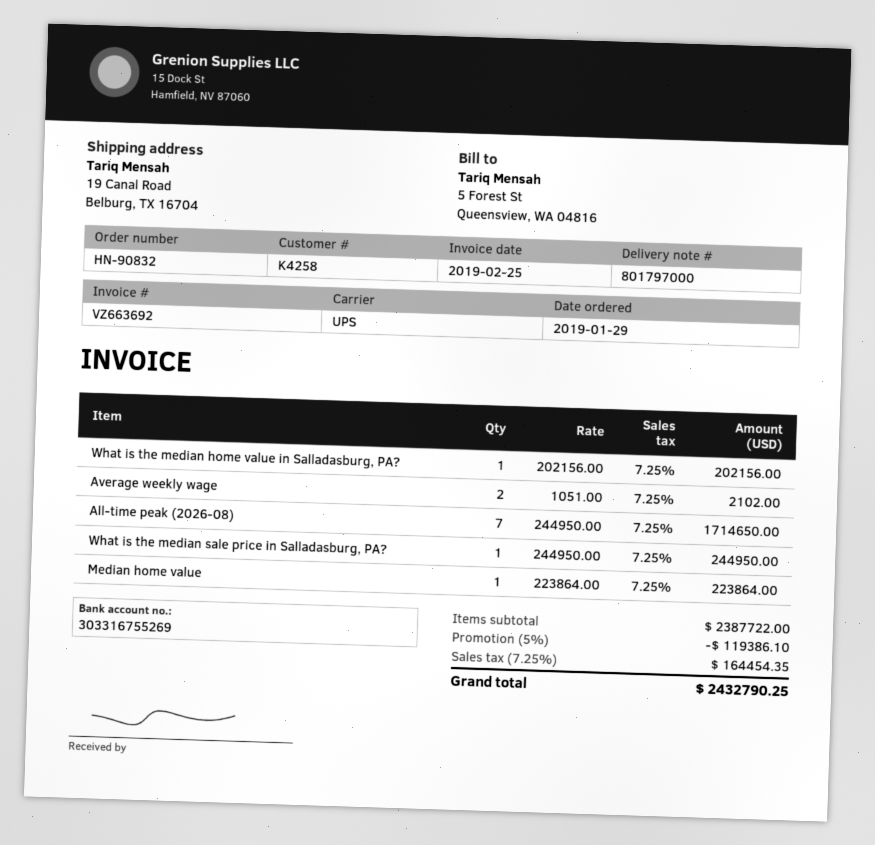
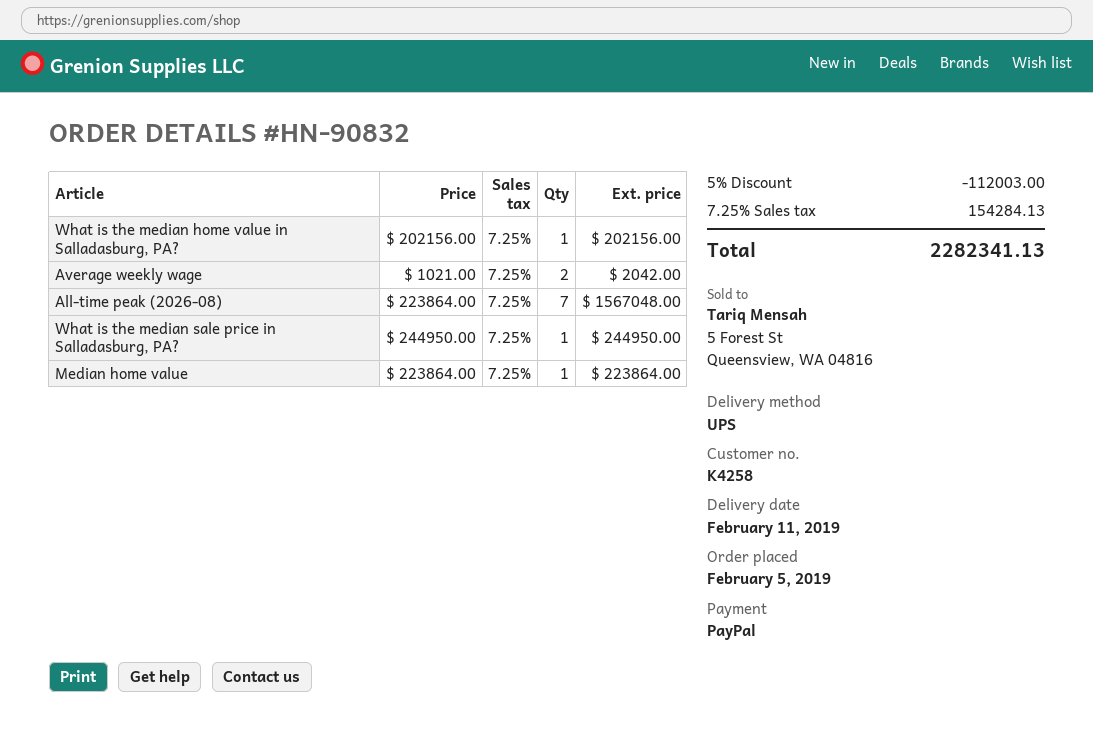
order date: 2019-01-29 -> 2019-02-05
Average weekly wage: 2 x 1051.00 = 2102.00 -> 2 x 1021.00 = 2042.00
All-time peak (2026-08): 7 x 244950.00 = 1714650.00 -> 7 x 223864.00 = 1567048.00
discount: 5% = 119386.10 -> 5% = 112003.00
tax: 7.25% = 164454.35 -> 7.25% = 154284.13
total: 2432790.25 -> 2282341.13

